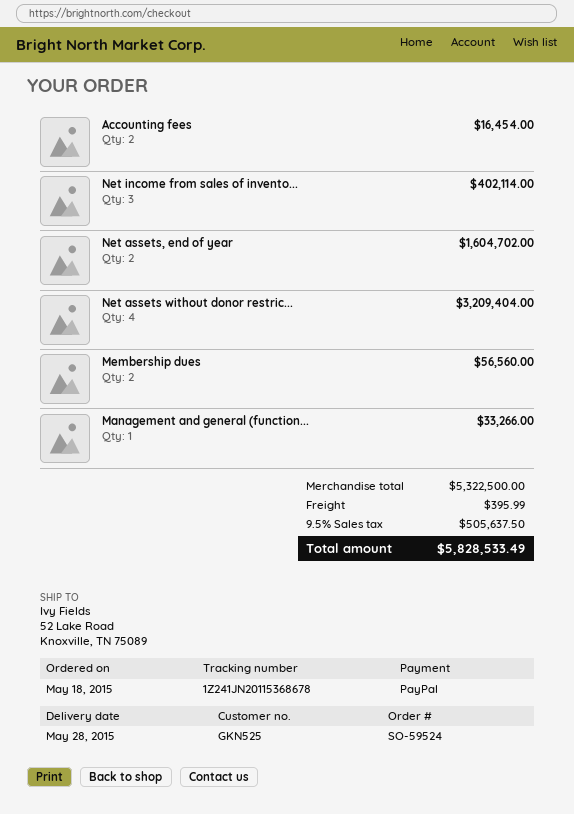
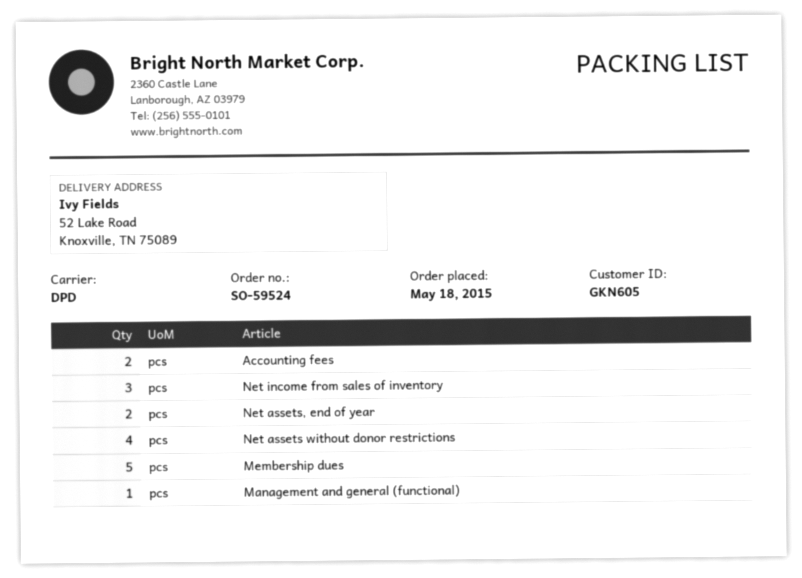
customer number: GKN525 -> GKN605
Membership dues: 2 -> 5

